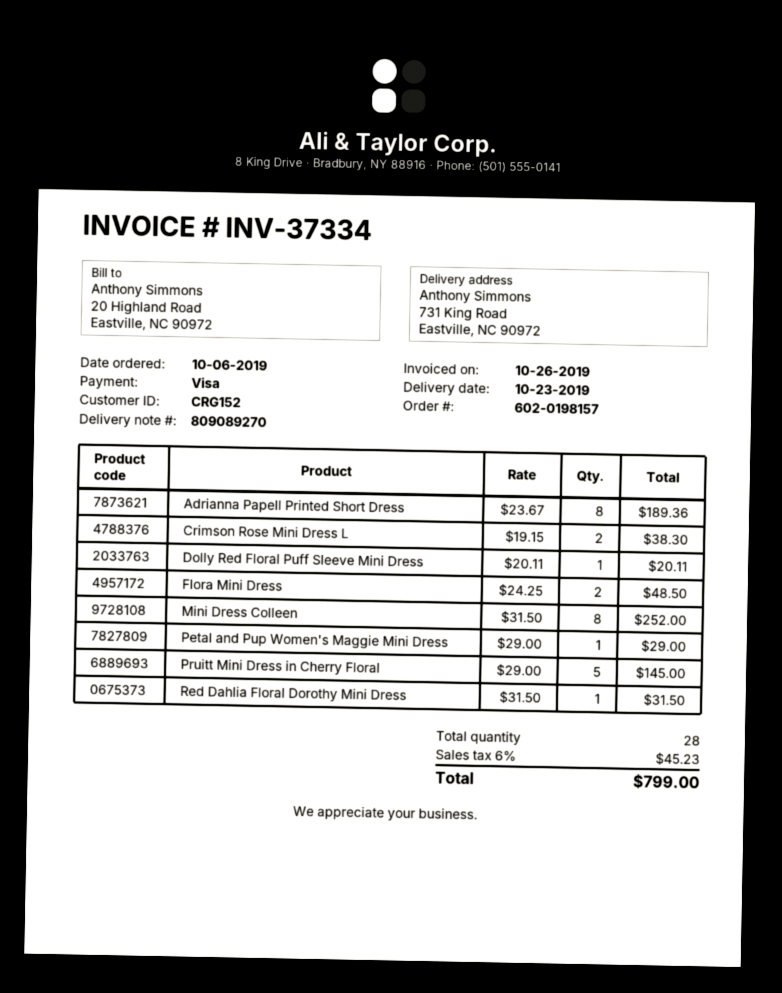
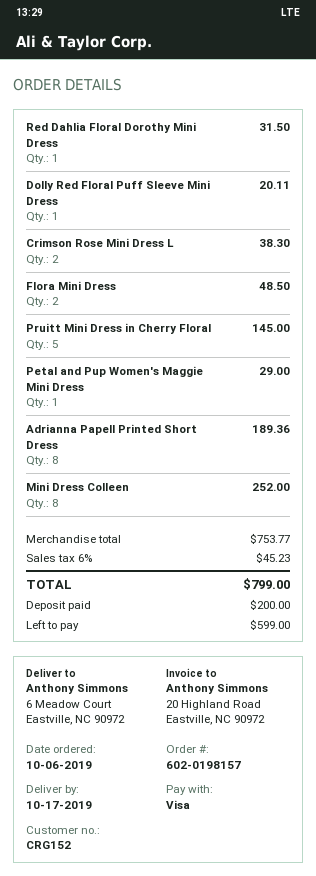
delivery date: 2019-10-23 -> 2019-10-17
ship to: 731 King Road, Eastville, NC 90972 -> 6 Meadow Court, Eastville, NC 90972

